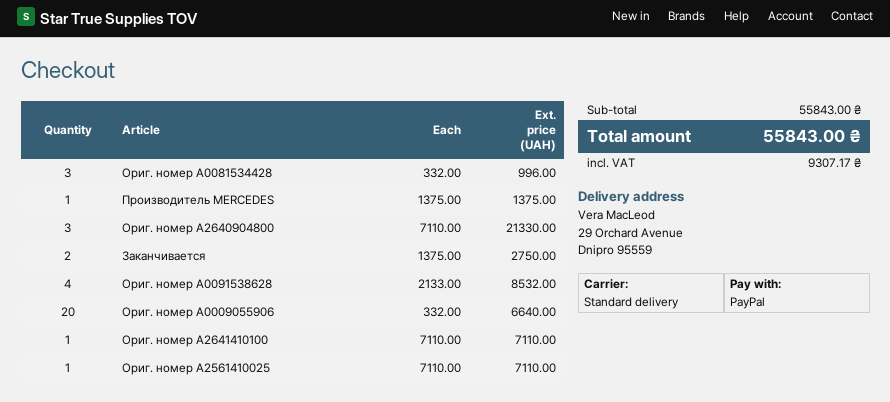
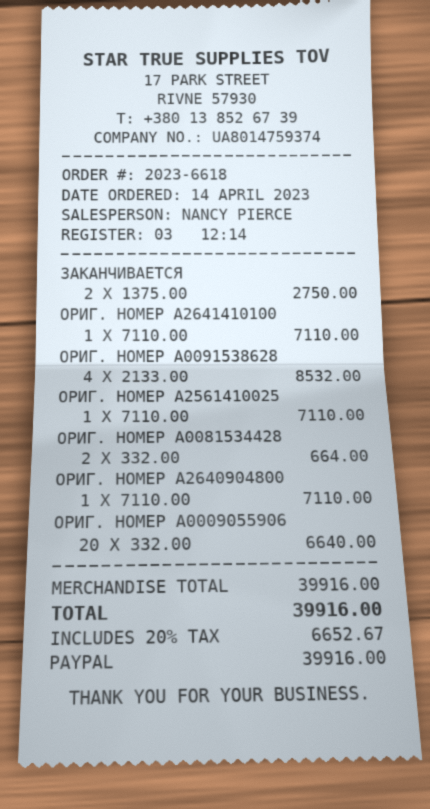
Ориг. номер A0081534428: 3 x 332.00 = 996.00 -> 2 x 332.00 = 664.00
Производитель MERCEDES: 1 x 1375.00 = 1375.00 -> none
Ориг. номер A2640904800: 3 x 7110.00 = 21330.00 -> 1 x 7110.00 = 7110.00
subtotal: 55843.00 -> 39916.00
tax: 9307.17 -> 6652.67
total: 55843.00 -> 39916.00

